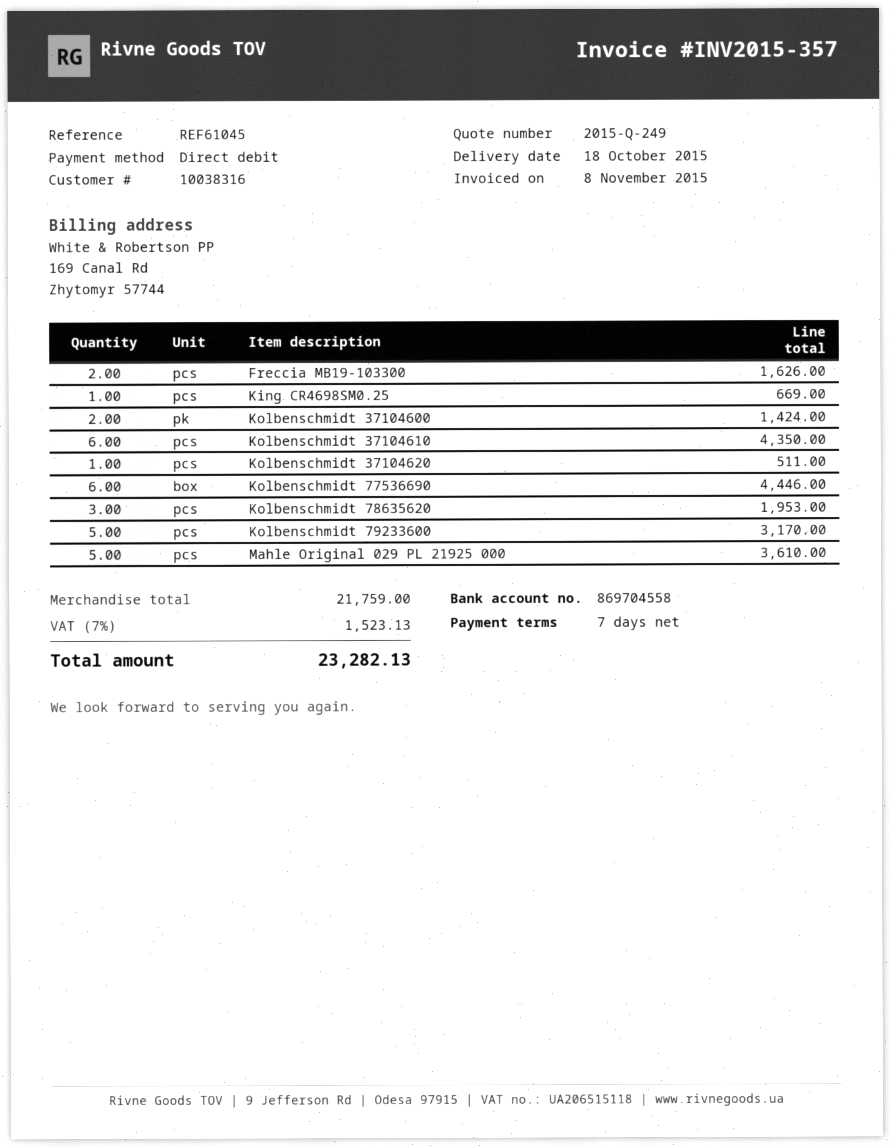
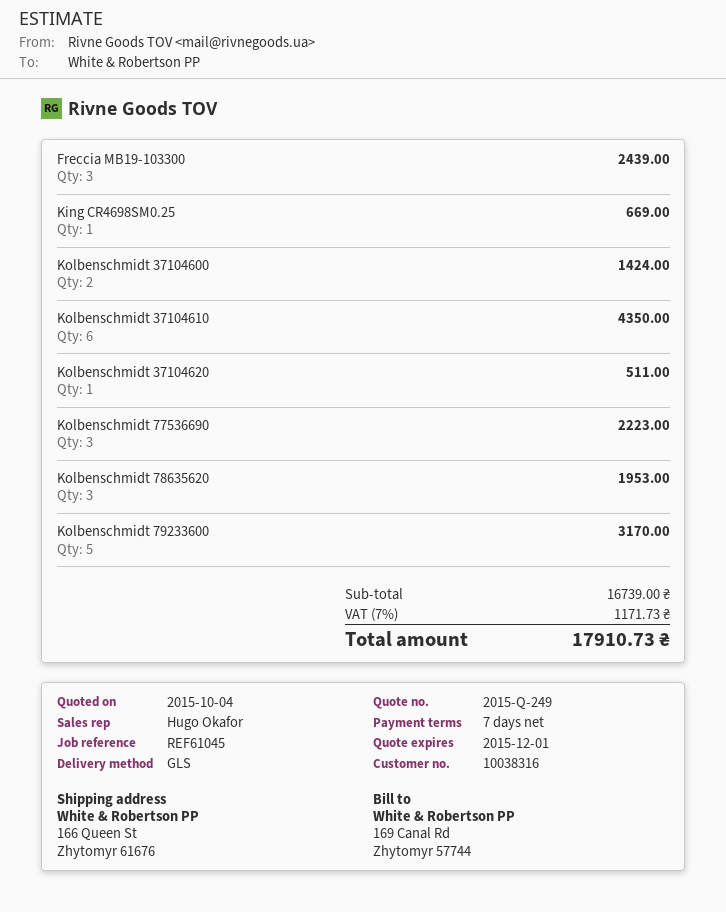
Freccia MB19-103300: 2 for 1626.00 -> 3 for 2439.00
Kolbenschmidt 77536690: 6 for 4446.00 -> 3 for 2223.00
Mahle Original 029 PL 21925 000: 5 for 3610.00 -> none
subtotal: 21759.00 -> 16739.00
tax: 7% = 1523.13 -> 7% = 1171.73
total: 23282.13 -> 17910.73

